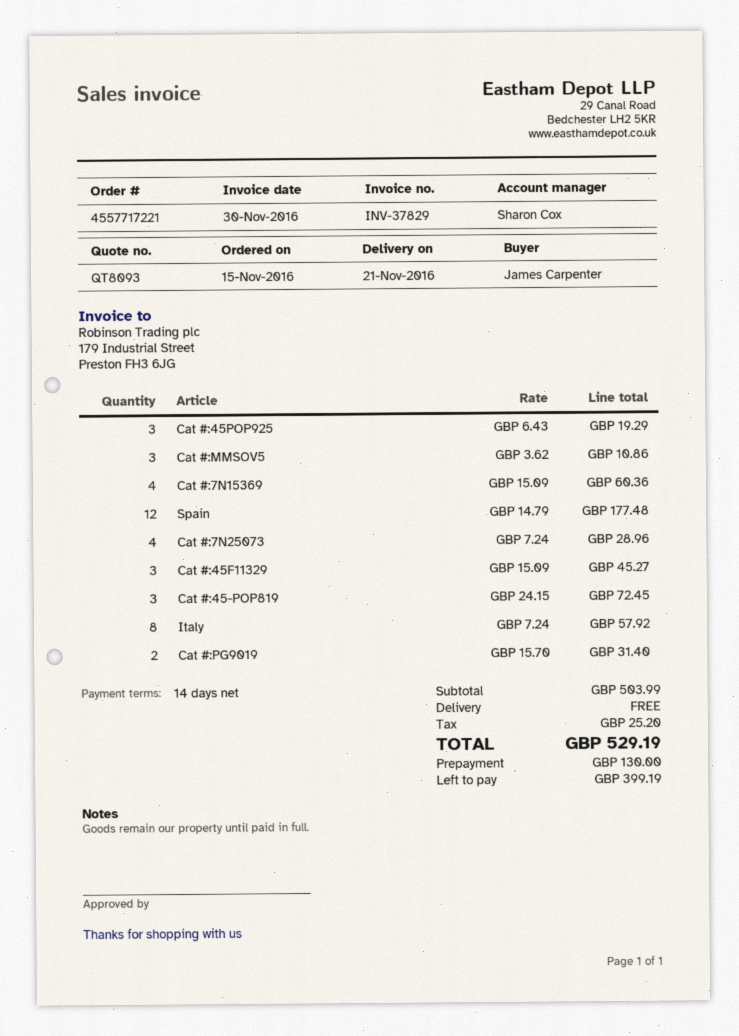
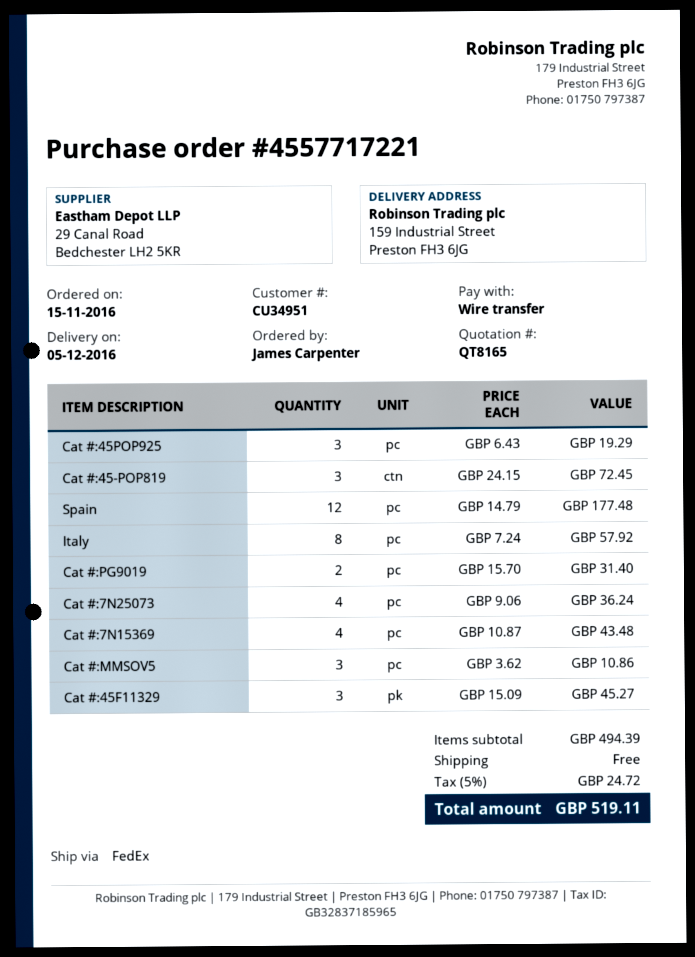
quote number: QT8093 -> QT8165
delivery date: 2016-11-21 -> 2016-12-05
Cat #:7N15369: 4 x 15.09 = 60.36 -> 4 x 10.87 = 43.48
Cat #:7N25073: 4 x 7.24 = 28.96 -> 4 x 9.06 = 36.24
subtotal: 503.99 -> 494.39
tax: 25.20 -> 24.72
total: 529.19 -> 519.11

